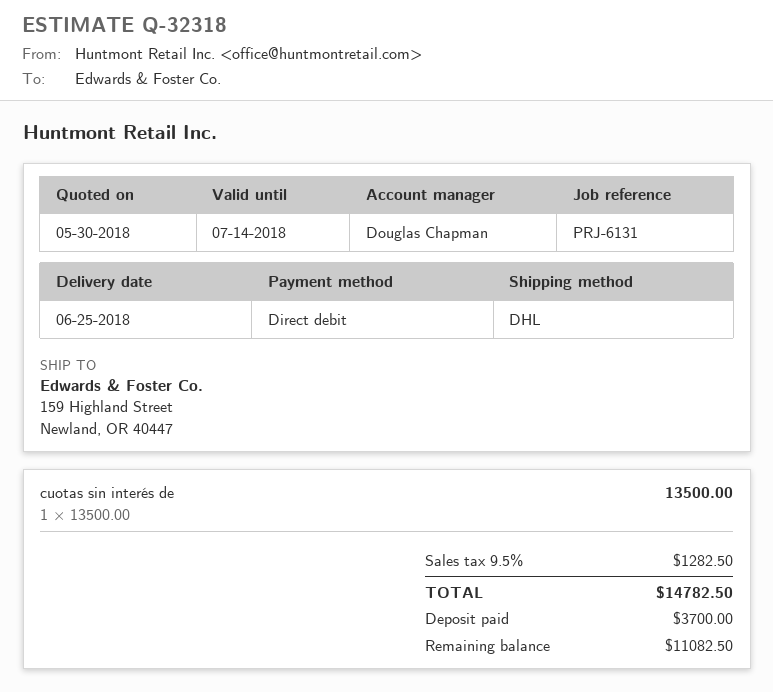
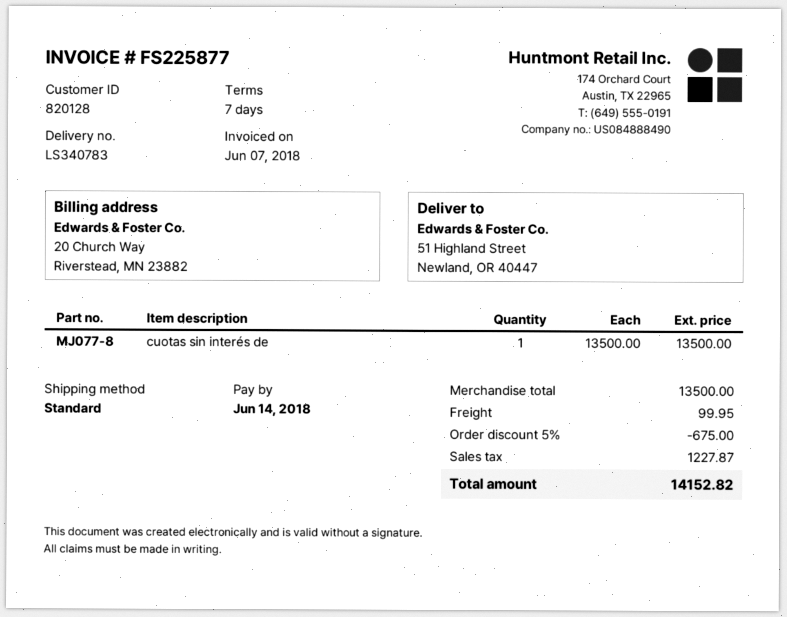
shipping method: DHL -> standard
ship to: 159 Highland Street, Newland, OR 40447 -> 51 Highland Street, Newland, OR 40447
discount: none -> 5% = 675.00
shipping: none -> 99.95
tax: 1282.50 -> 1227.87
total: 14782.50 -> 14152.82

